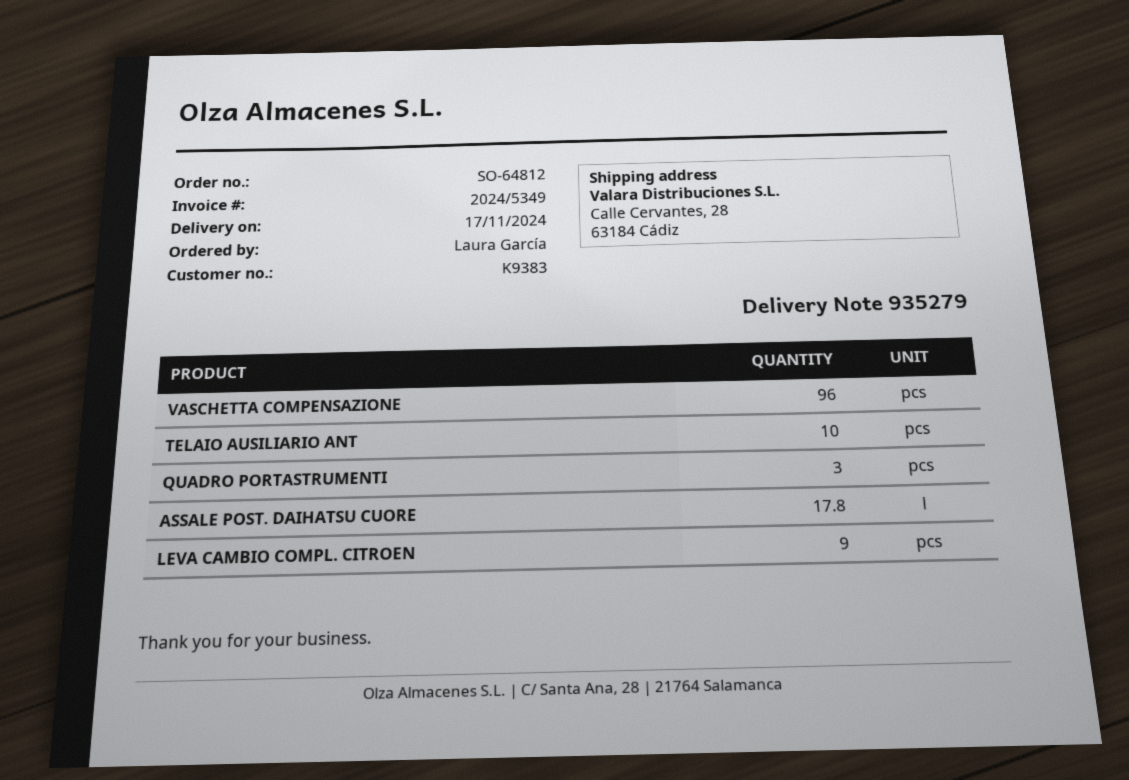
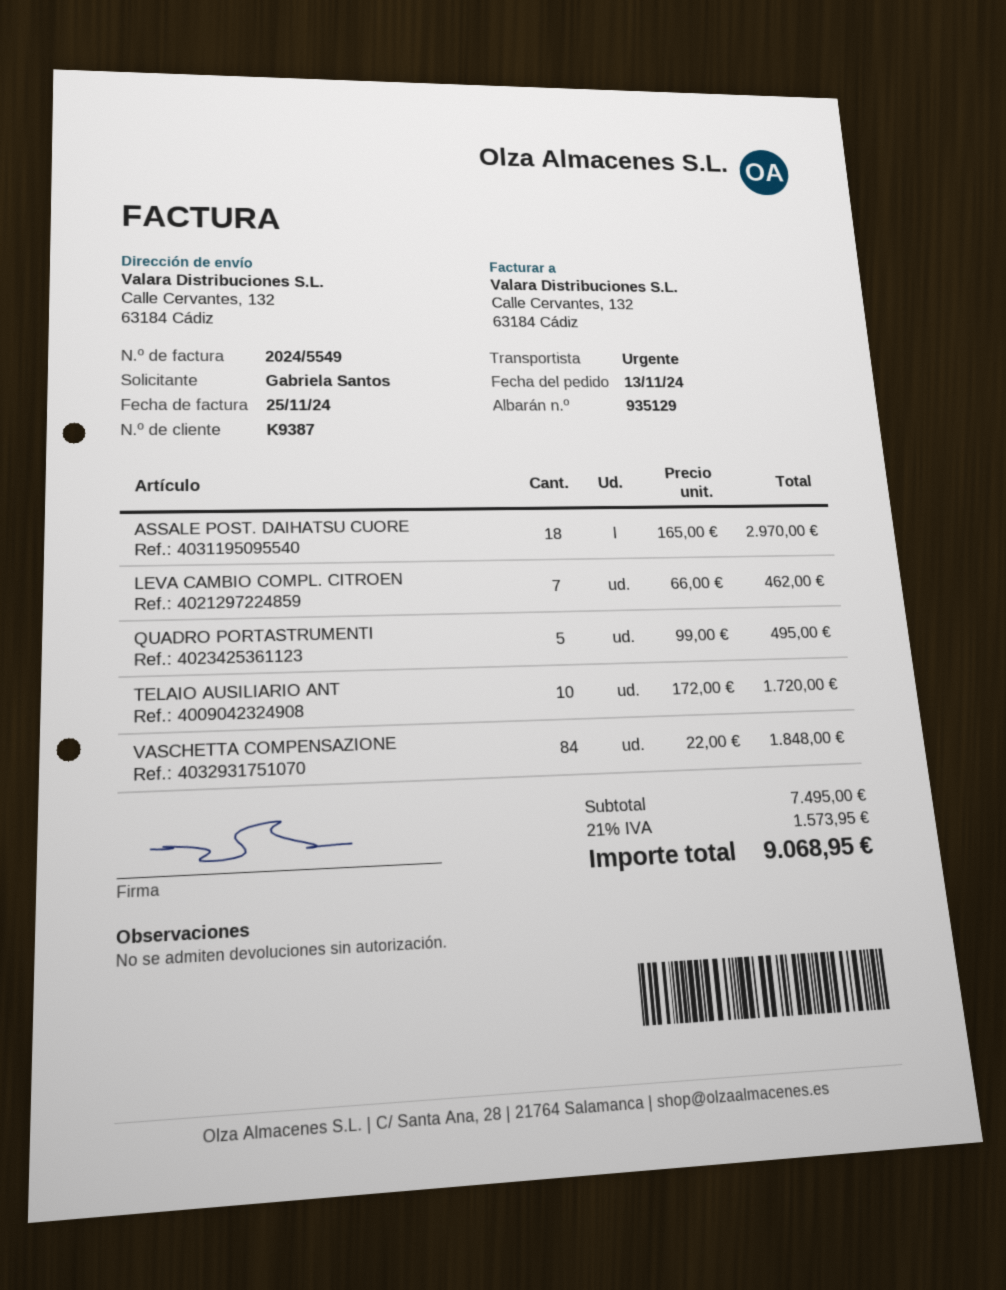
delivery note number: 935279 -> 935129
invoice number: 2024/5349 -> 2024/5549
customer number: K9383 -> K9387
ordered by: Laura García -> Gabriela Santos
ship to: Calle Cervantes, 28, 63184 Cádiz -> Calle Cervantes, 132, 63184 Cádiz
VASCHETTA COMPENSAZIONE: 96 -> 84
QUADRO PORTASTRUMENTI: 3 -> 5
ASSALE POST. DAIHATSU CUORE: 17.8 -> 18
LEVA CAMBIO COMPL. CITROEN: 9 -> 7

